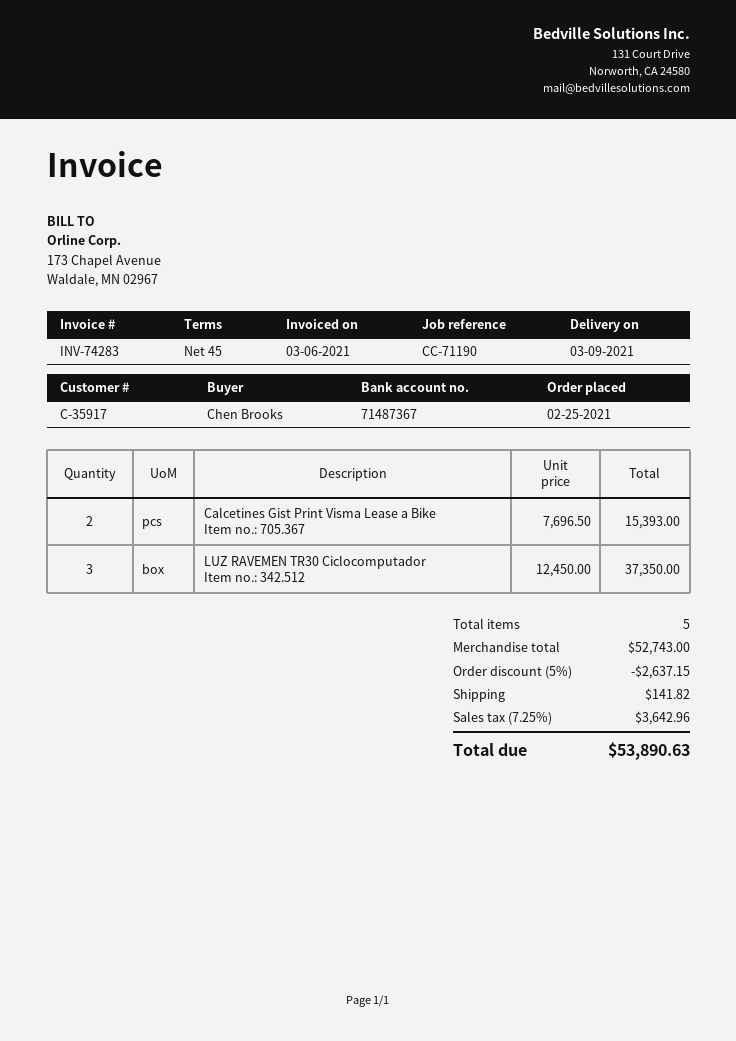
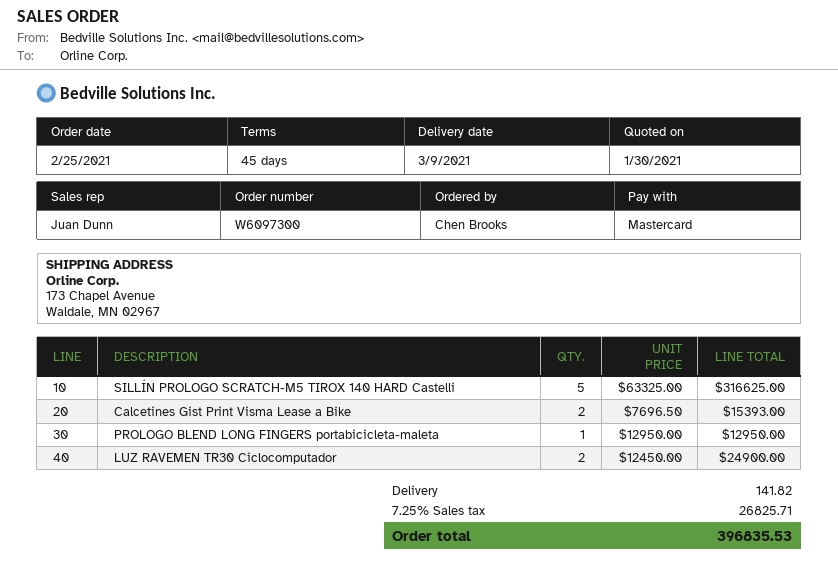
LUZ RAVEMEN TR30 Ciclocomputador: 3 x 12450.00 = 37350.00 -> 2 x 12450.00 = 24900.00
SILLÍN PROLOGO SCRATCH-M5 TIROX 140 HARD Castelli: none -> 5 x 63325.00 = 316625.00
PROLOGO BLEND LONG FINGERS portabicicleta-maleta: none -> 1 x 12950.00 = 12950.00
discount: 5% = 2637.15 -> none
tax: 7.25% = 3642.96 -> 7.25% = 26825.71
total: 53890.63 -> 396835.53

